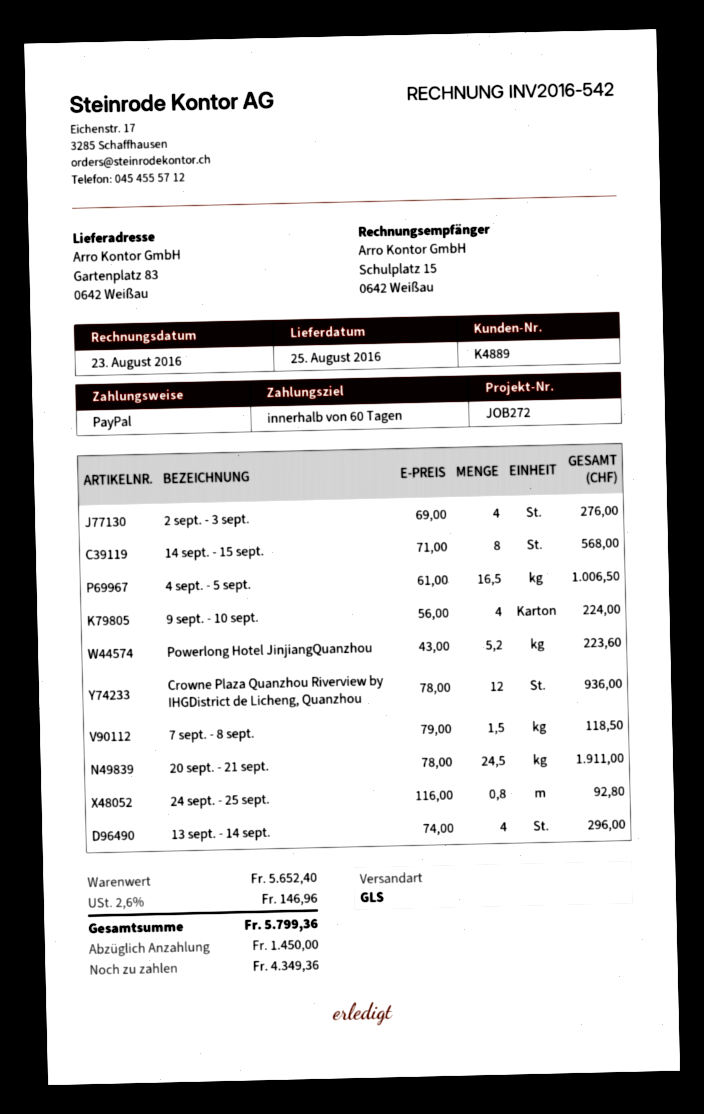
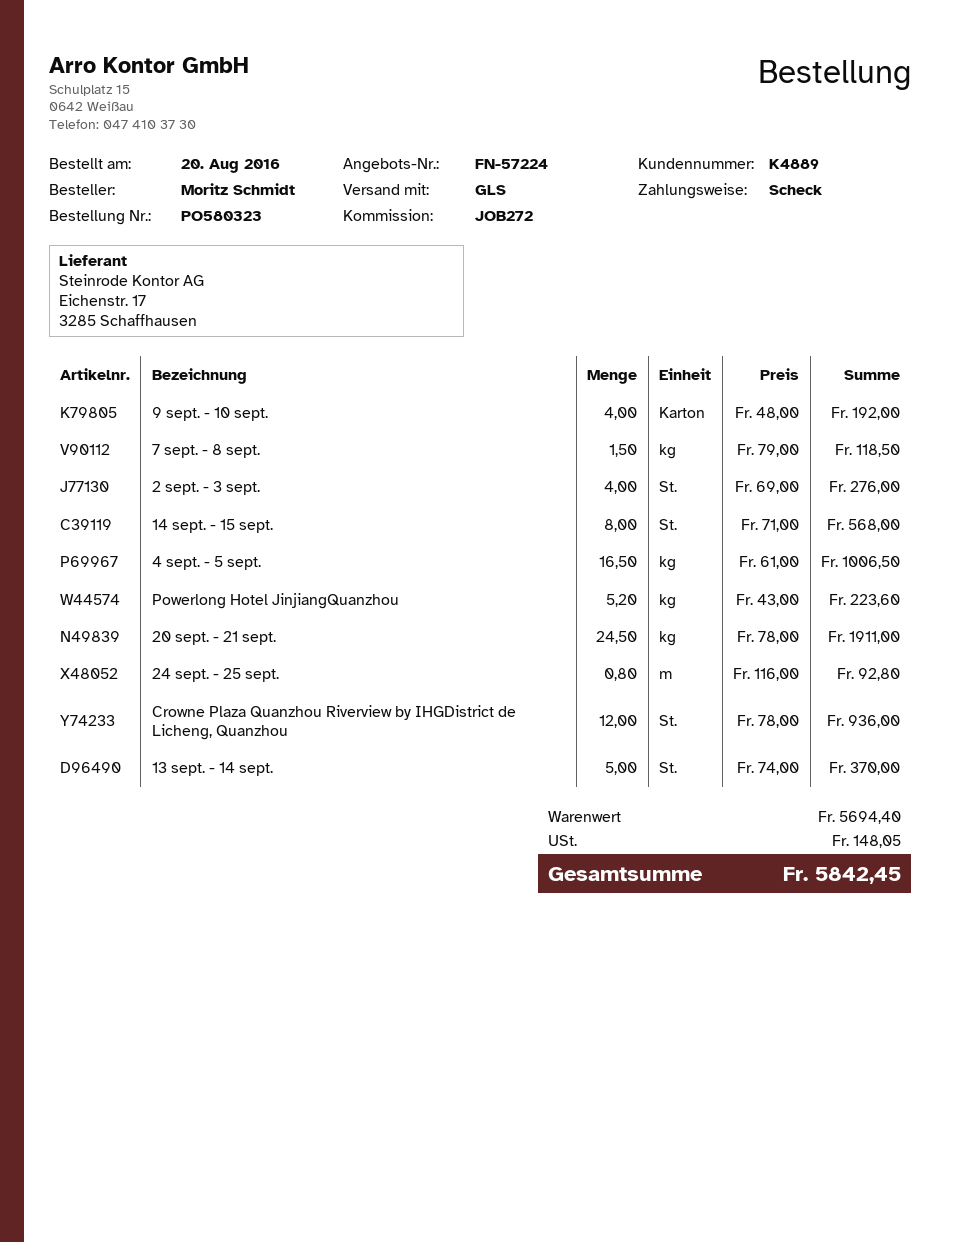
payment method: PayPal -> cheque
9 sept. - 10 sept.: 4 x 56.00 = 224.00 -> 4 x 48.00 = 192.00
13 sept. - 14 sept.: 4 x 74.00 = 296.00 -> 5 x 74.00 = 370.00
subtotal: 5652.40 -> 5694.40
tax: 146.96 -> 148.05
total: 5799.36 -> 5842.45

